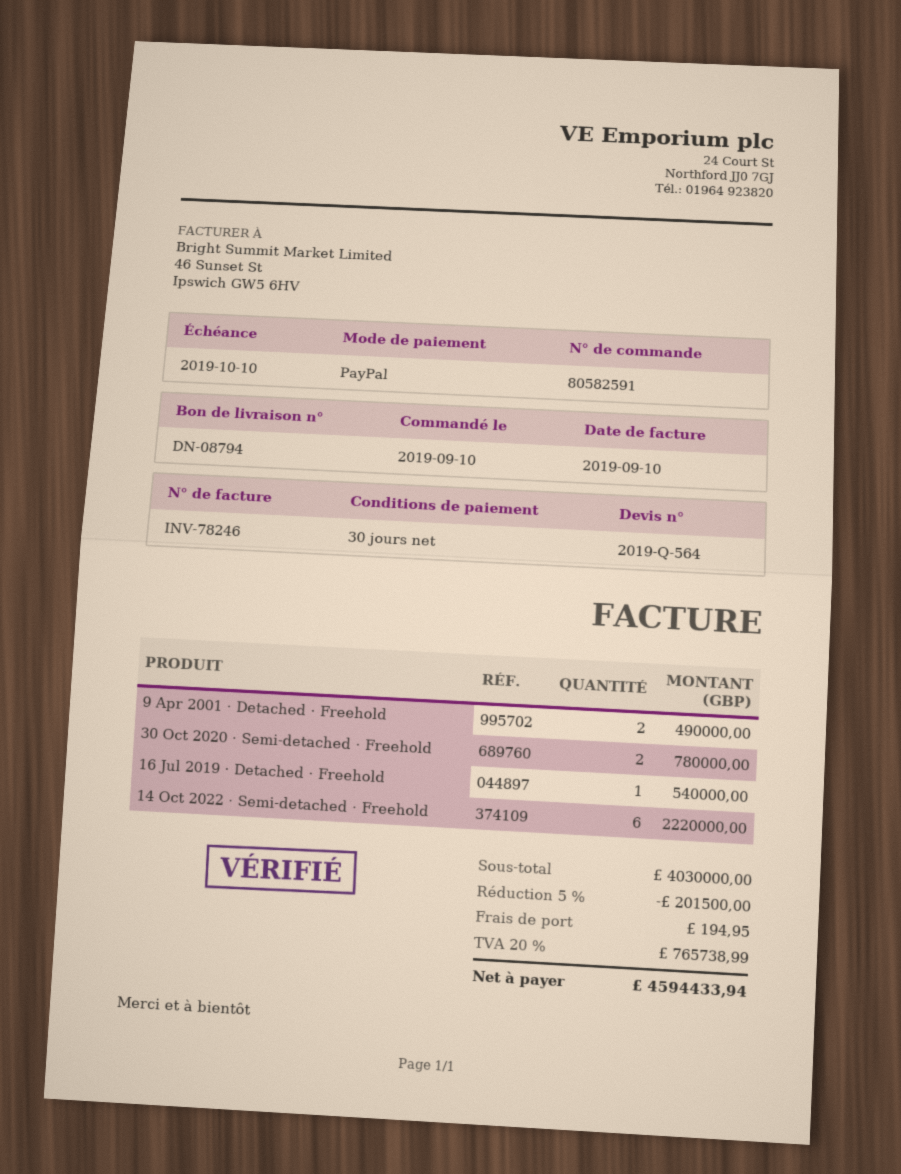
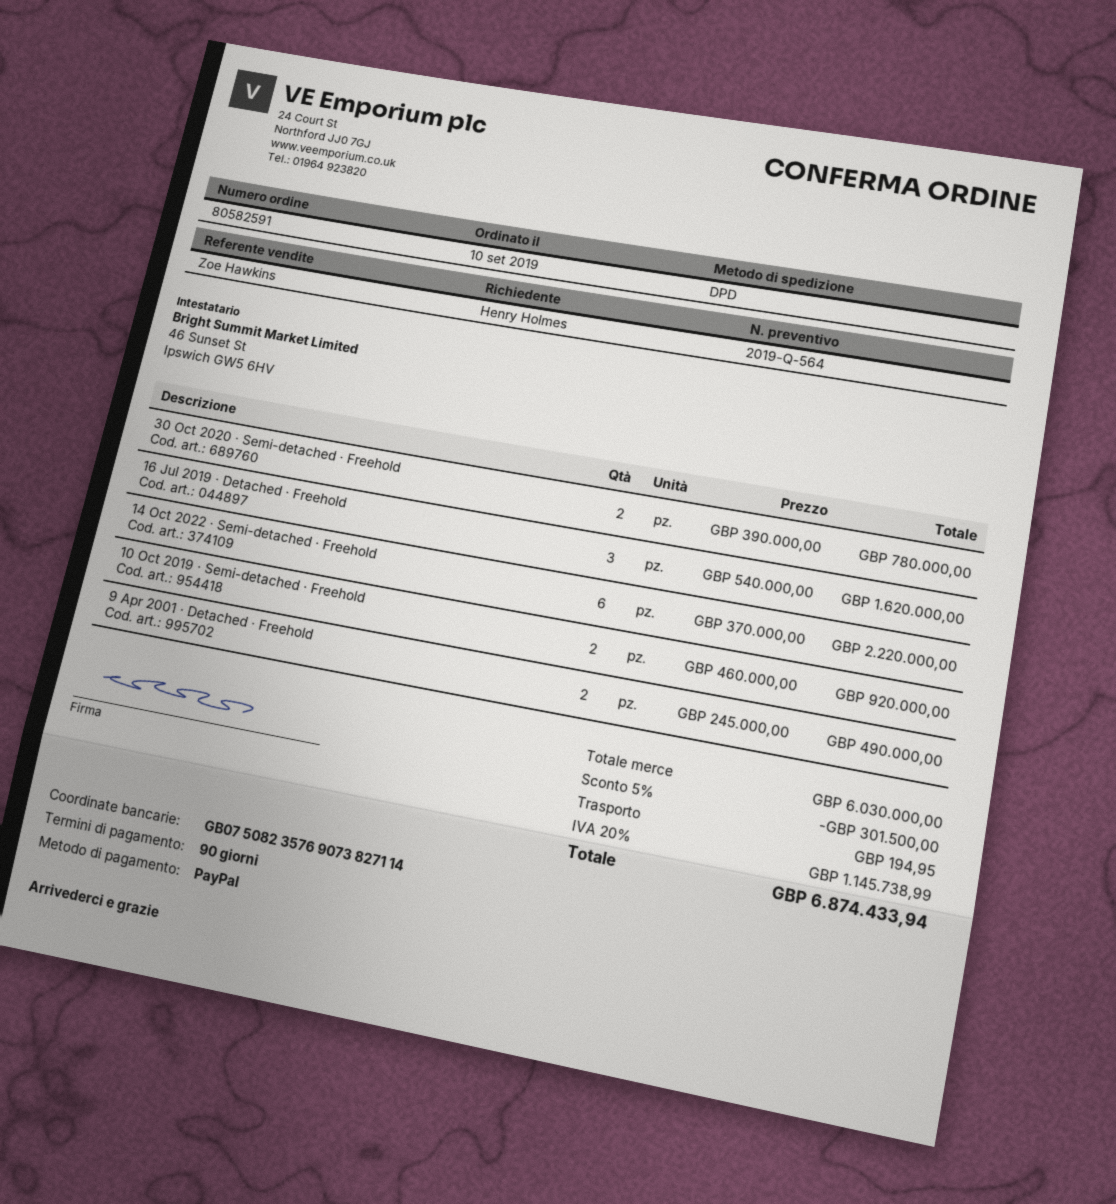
payment terms: 30 days -> 90 days
16 Jul 2019 · Detached · Freehold: 1 for 540000.00 -> 3 for 1620000.00
10 Oct 2019 · Semi-detached · Freehold: none -> 2 for 920000.00
subtotal: 4030000.00 -> 6030000.00
discount: 5% = 201500.00 -> 5% = 301500.00
tax: 20% = 765738.99 -> 20% = 1145738.99
total: 4594433.94 -> 6874433.94

